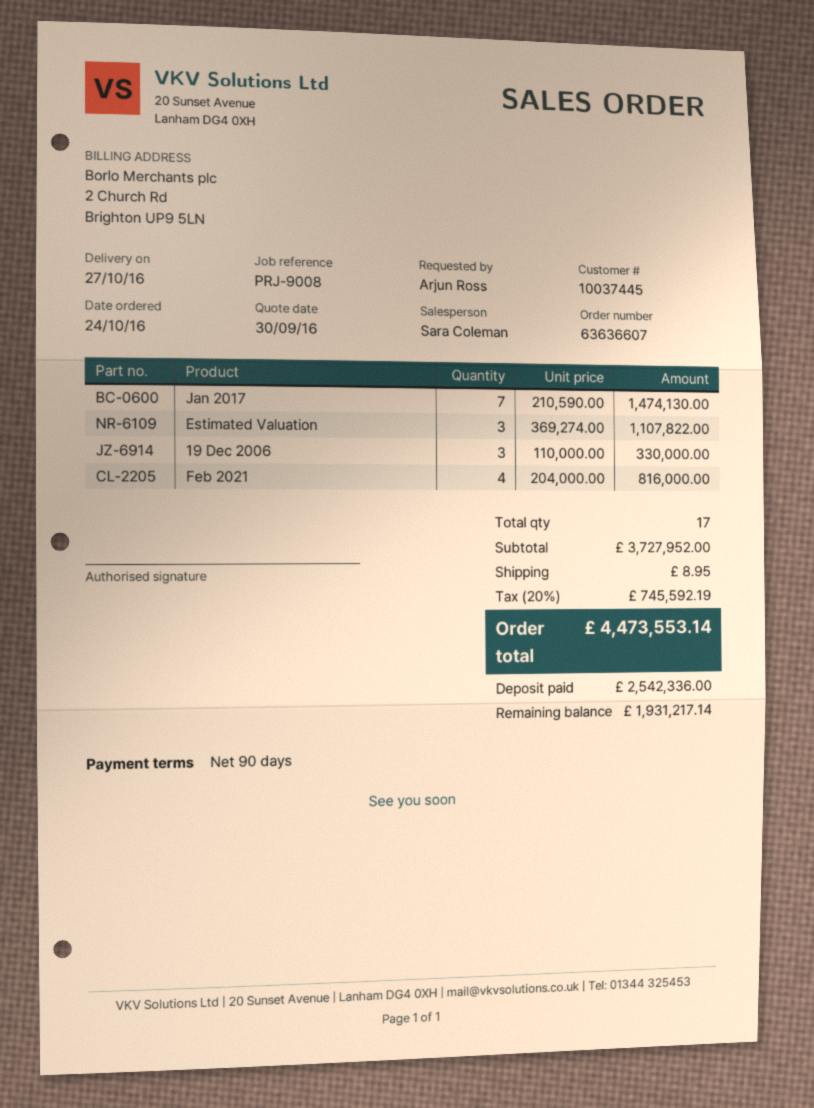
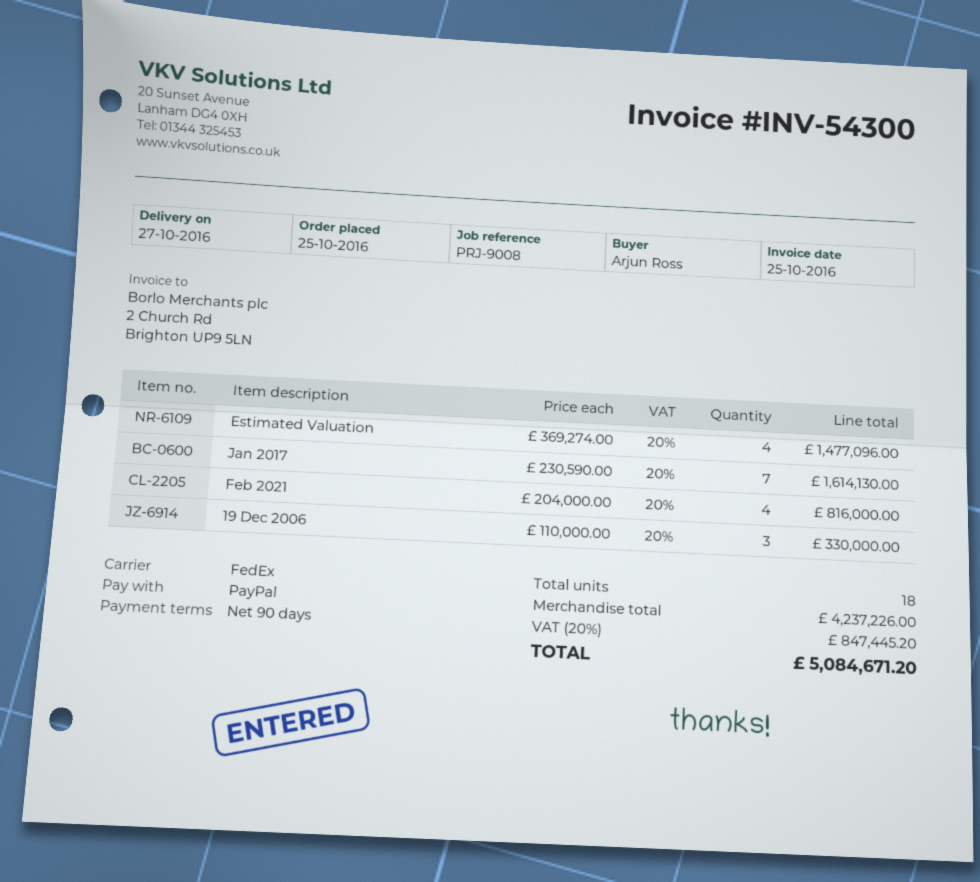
order date: 2016-10-24 -> 2016-10-25
Jan 2017: 7 x 210590.00 = 1474130.00 -> 7 x 230590.00 = 1614130.00
Estimated Valuation: 3 x 369274.00 = 1107822.00 -> 4 x 369274.00 = 1477096.00
total quantity: 17 -> 18
subtotal: 3727952.00 -> 4237226.00
shipping: 8.95 -> none
tax: 20% = 745592.19 -> 20% = 847445.20
total: 4473553.14 -> 5084671.20

